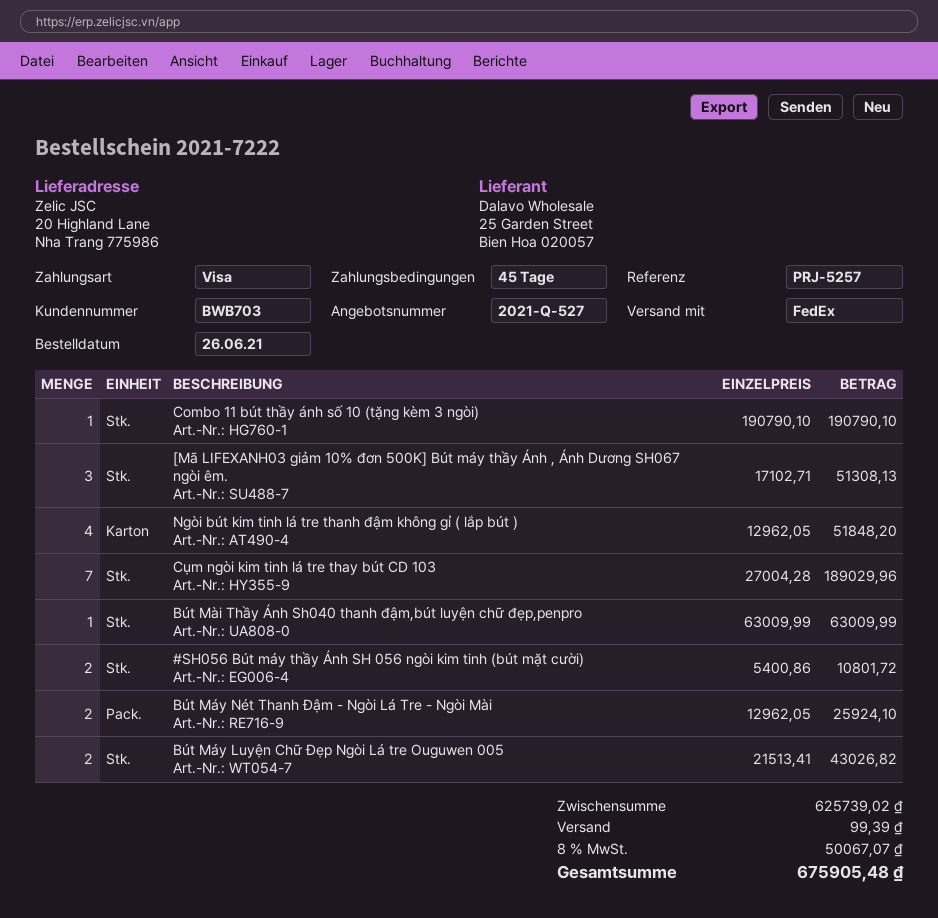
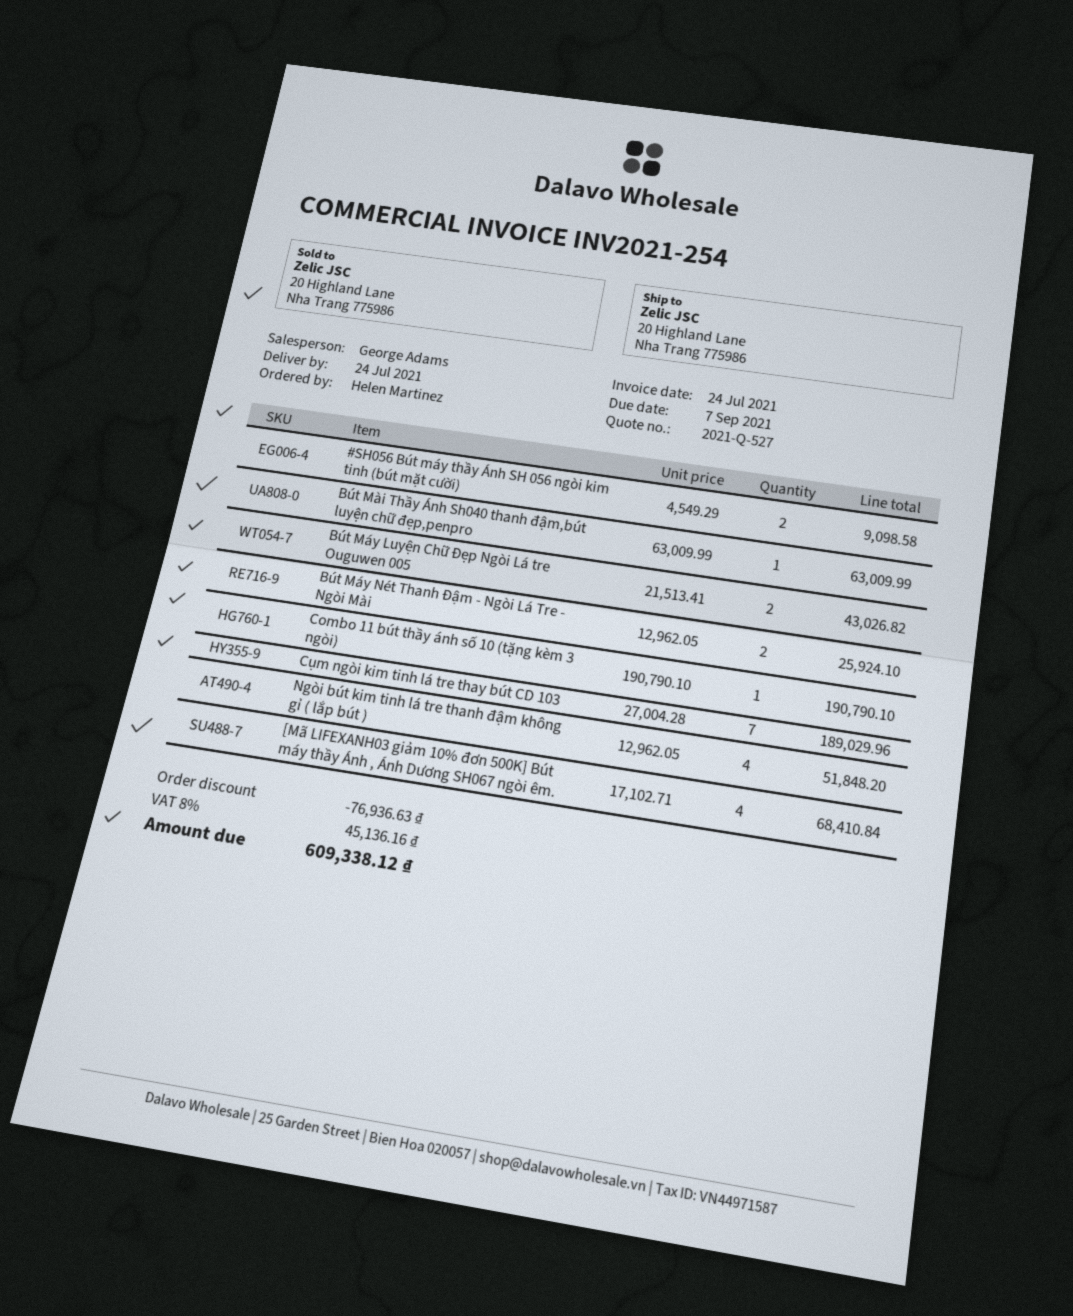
[Mã LIFEXANH03 giảm 10% đơn 500K] Bút máy thầy Ánh , Ánh Dương SH067 ngòi êm.: 3 x 17102.71 = 51308.13 -> 4 x 17102.71 = 68410.84
#SH056 Bút máy thầy Ánh SH 056 ngòi kim tinh (bút mặt cười): 2 x 5400.86 = 10801.72 -> 2 x 4549.29 = 9098.58
discount: none -> 76936.63
shipping: 99.39 -> none
tax: 8% = 50067.07 -> 8% = 45136.16
total: 675905.48 -> 609338.12

